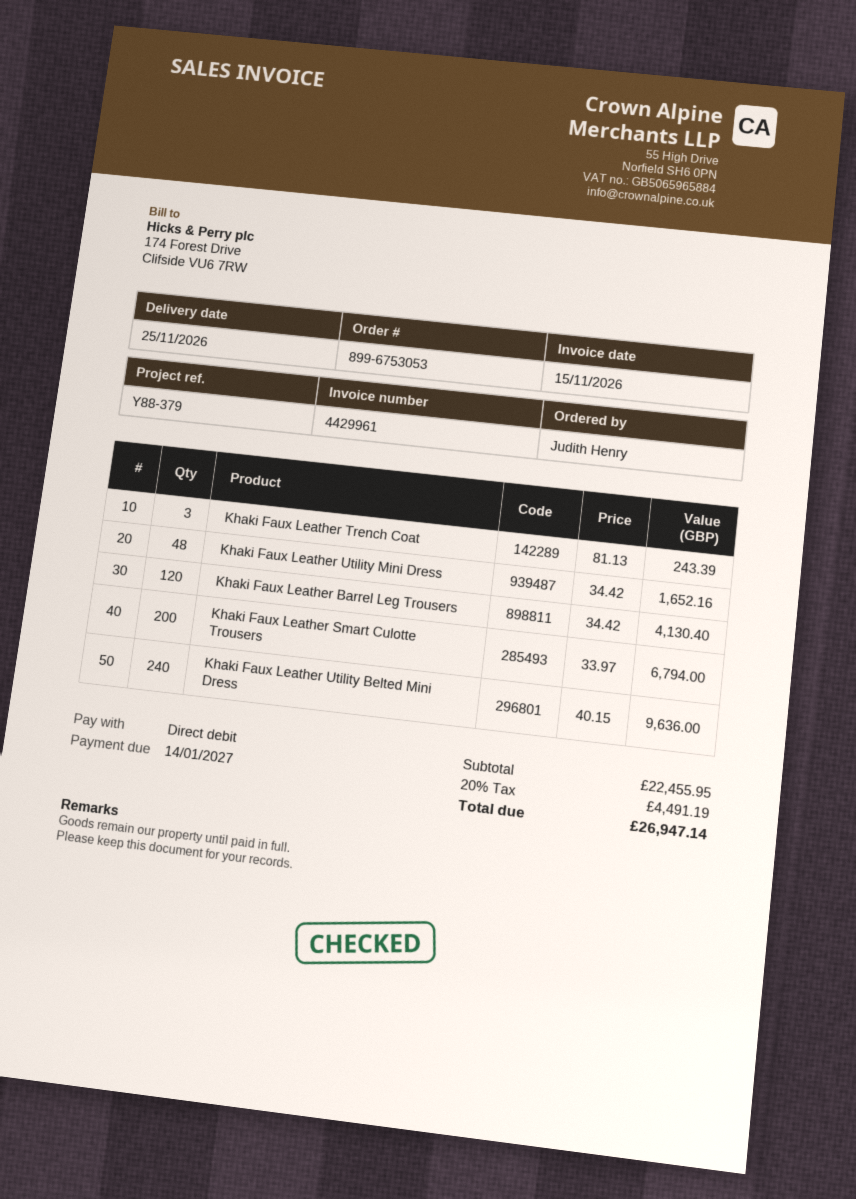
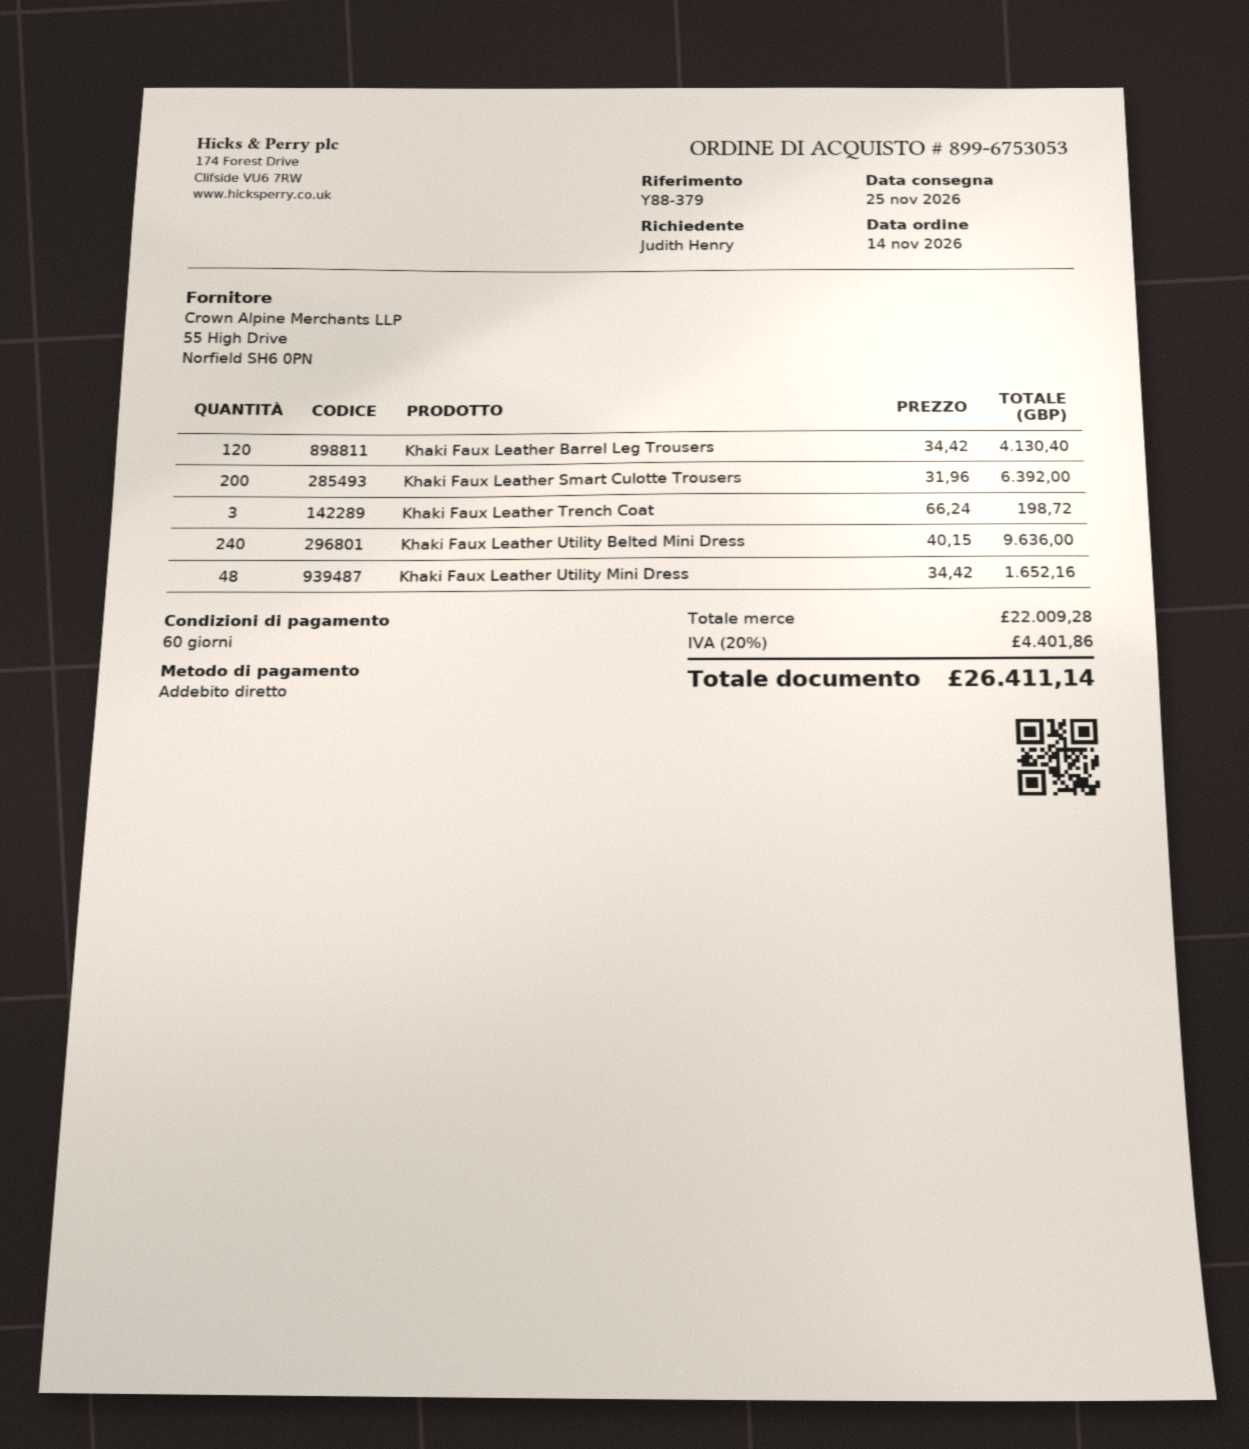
Khaki Faux Leather Trench Coat: 3 x 81.13 = 243.39 -> 3 x 66.24 = 198.72
Khaki Faux Leather Smart Culotte Trousers: 200 x 33.97 = 6794.00 -> 200 x 31.96 = 6392.00
subtotal: 22455.95 -> 22009.28
tax: 20% = 4491.19 -> 20% = 4401.86
total: 26947.14 -> 26411.14

